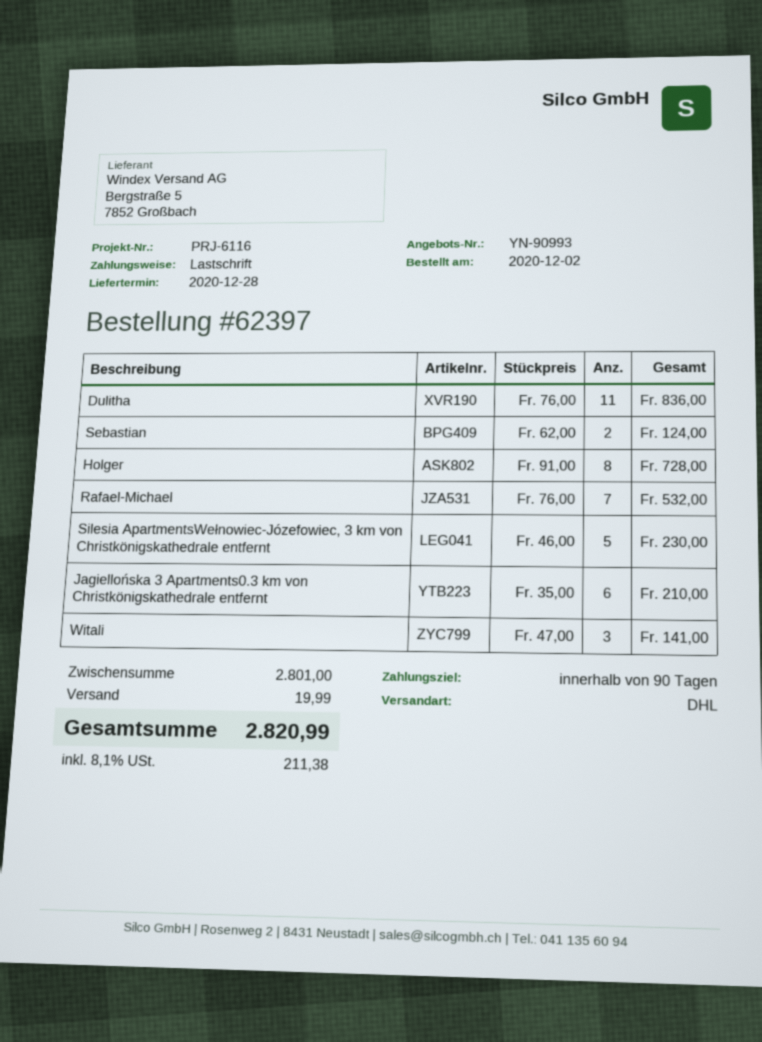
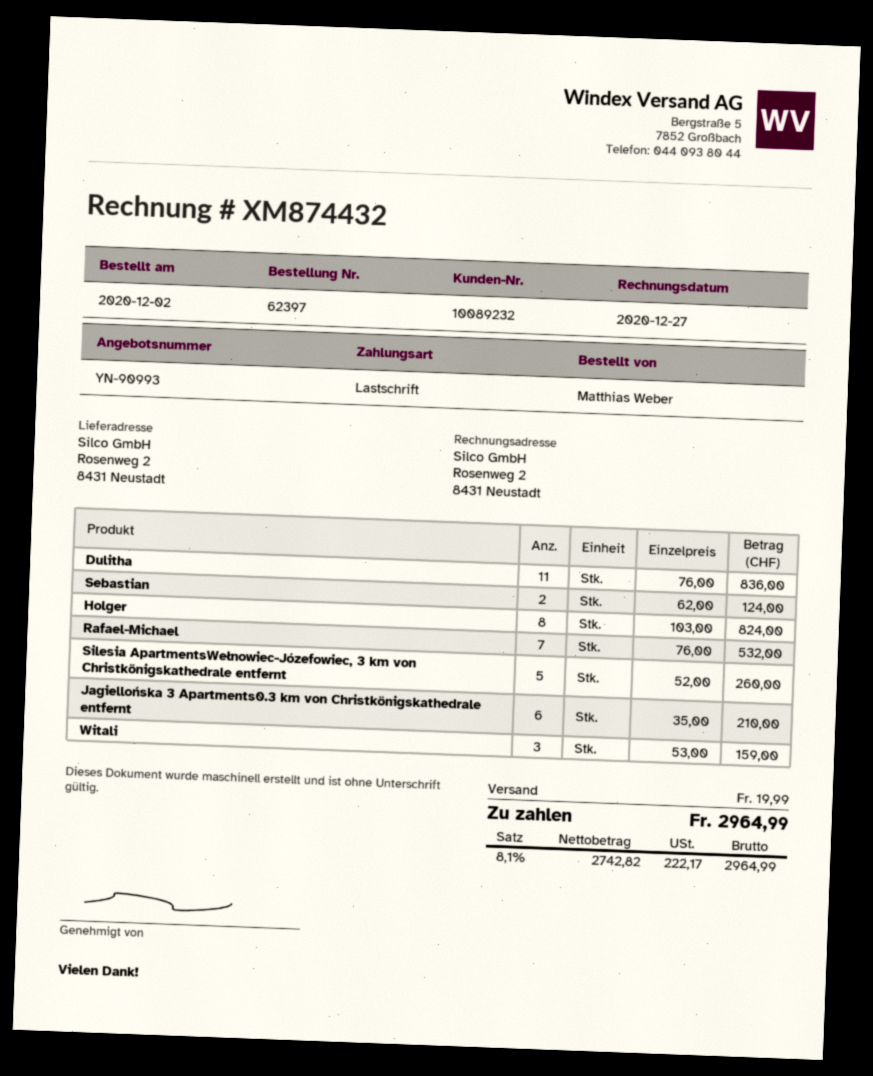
Holger: 8 x 91.00 = 728.00 -> 8 x 103.00 = 824.00
Silesia ApartmentsWełnowiec-Józefowiec, 3 km von Christkönigskathedrale entfernt: 5 x 46.00 = 230.00 -> 5 x 52.00 = 260.00
Witali: 3 x 47.00 = 141.00 -> 3 x 53.00 = 159.00
tax: 8.1% = 211.38 -> 8.1% = 222.17
total: 2820.99 -> 2964.99

